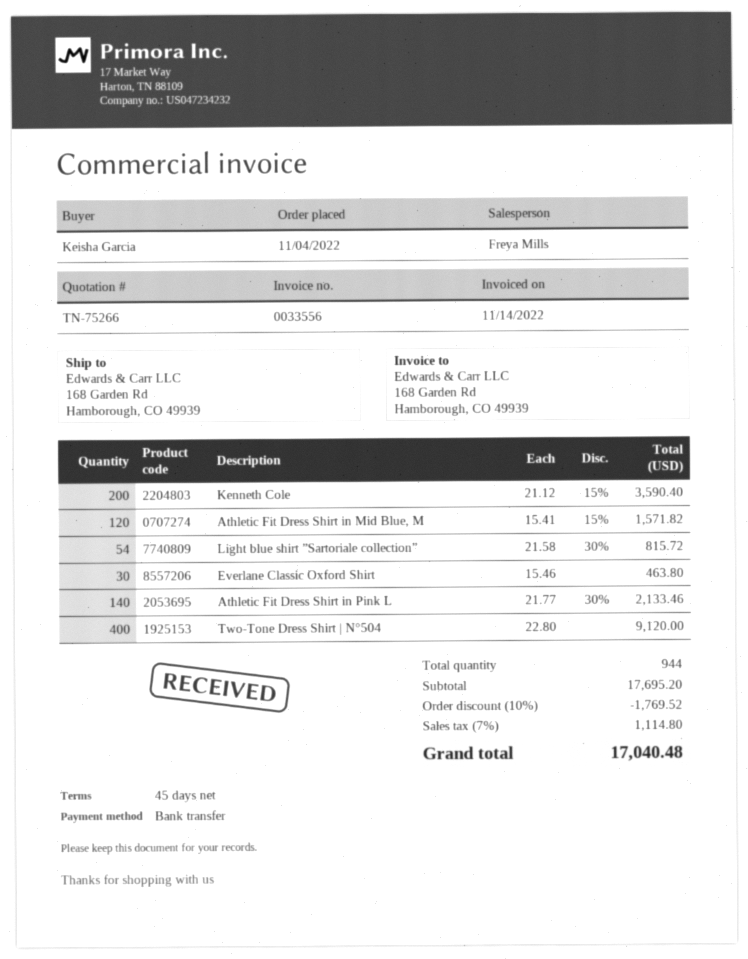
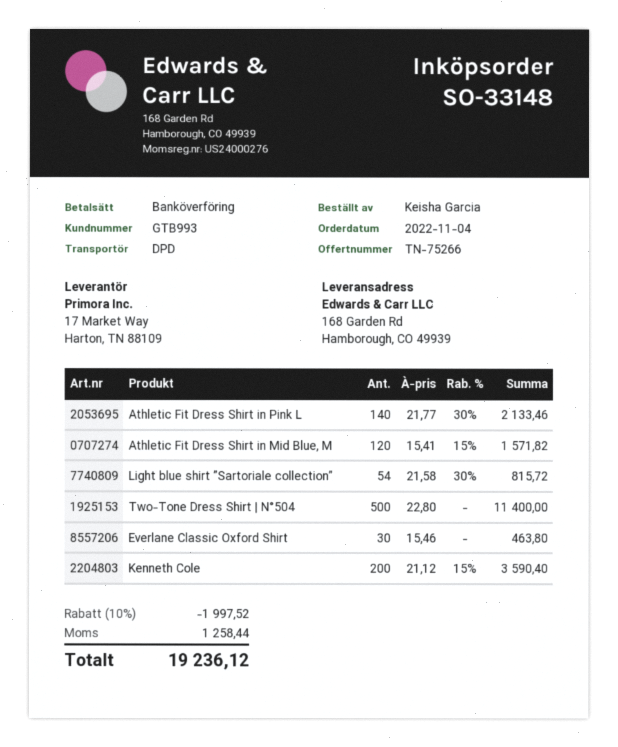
Two-Tone Dress Shirt | N°504: 400 x 22.80 = 9120.00 -> 500 x 22.80 = 11400.00
discount: 10% = 1769.52 -> 10% = 1997.52
tax: 1114.80 -> 1258.44
total: 17040.48 -> 19236.12

